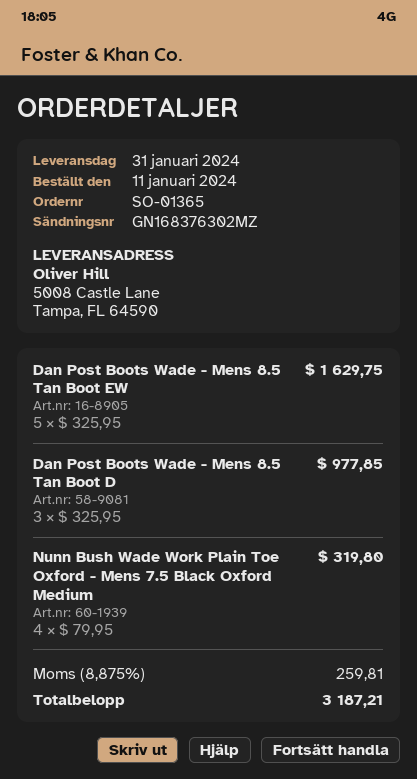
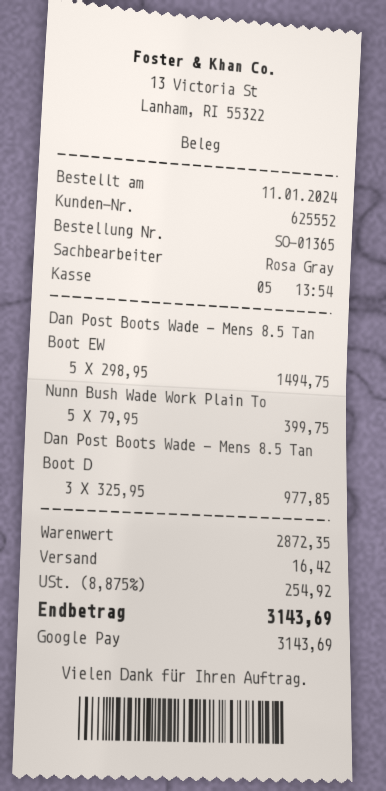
Dan Post Boots Wade - Mens 8.5 Tan Boot EW: 5 x 325.95 = 1629.75 -> 5 x 298.95 = 1494.75
Nunn Bush Wade Work Plain Toe Oxford - Mens 7.5 Black Oxford Medium: 4 x 79.95 = 319.80 -> 5 x 79.95 = 399.75
shipping: none -> 16.42
tax: 8.875% = 259.81 -> 8.875% = 254.92
total: 3187.21 -> 3143.69

